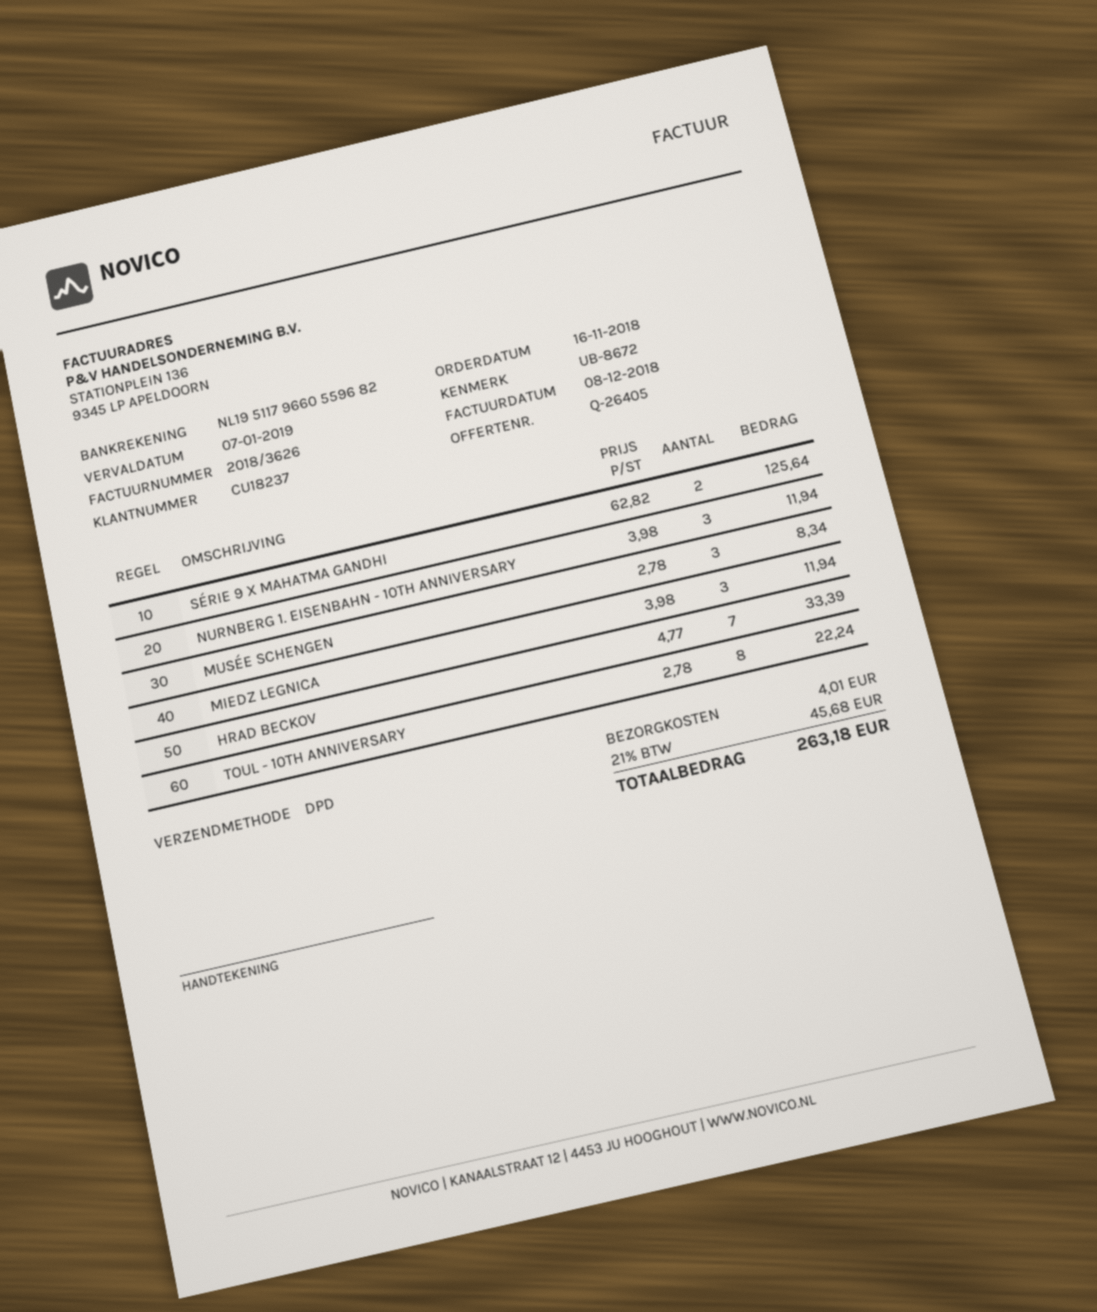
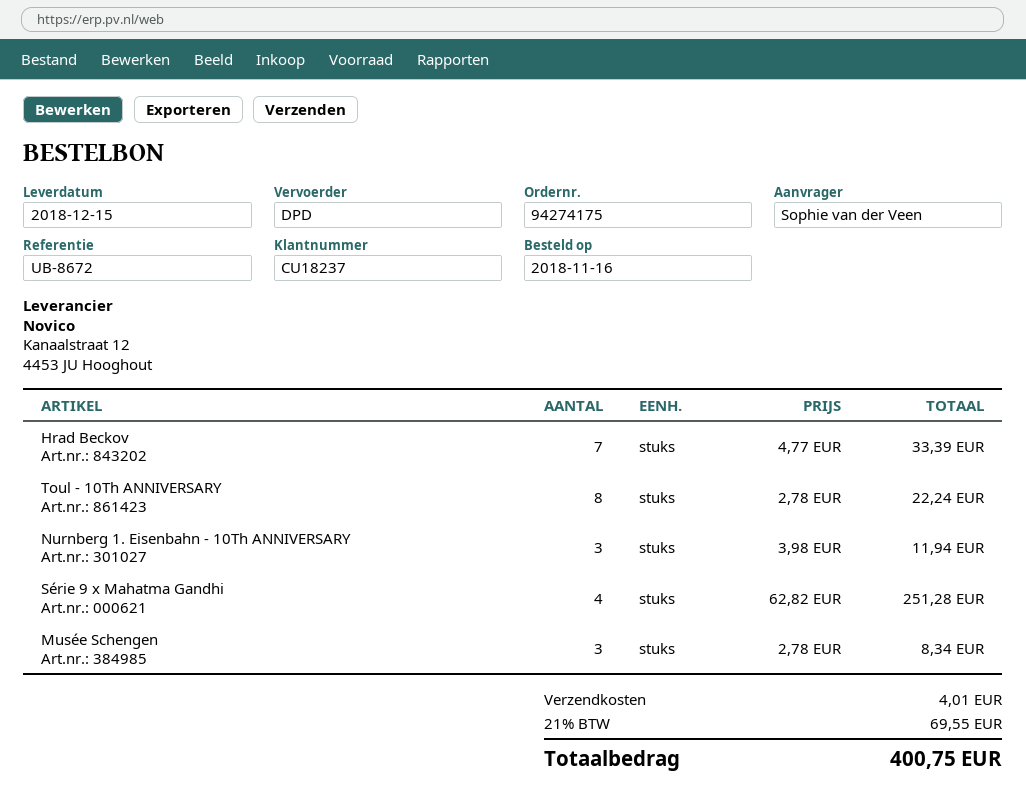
SÉRIE 9 X MAHATMA GANDHI: 2 x 62.82 = 125.64 -> 4 x 62.82 = 251.28
MIEDZ LEGNICA: 3 x 3.98 = 11.94 -> none
tax: 21% = 45.68 -> 21% = 69.55
total: 263.18 -> 400.75

